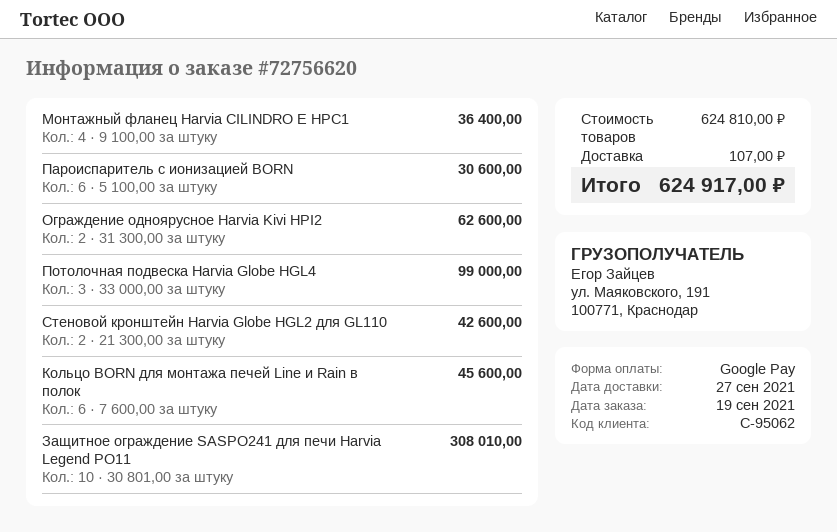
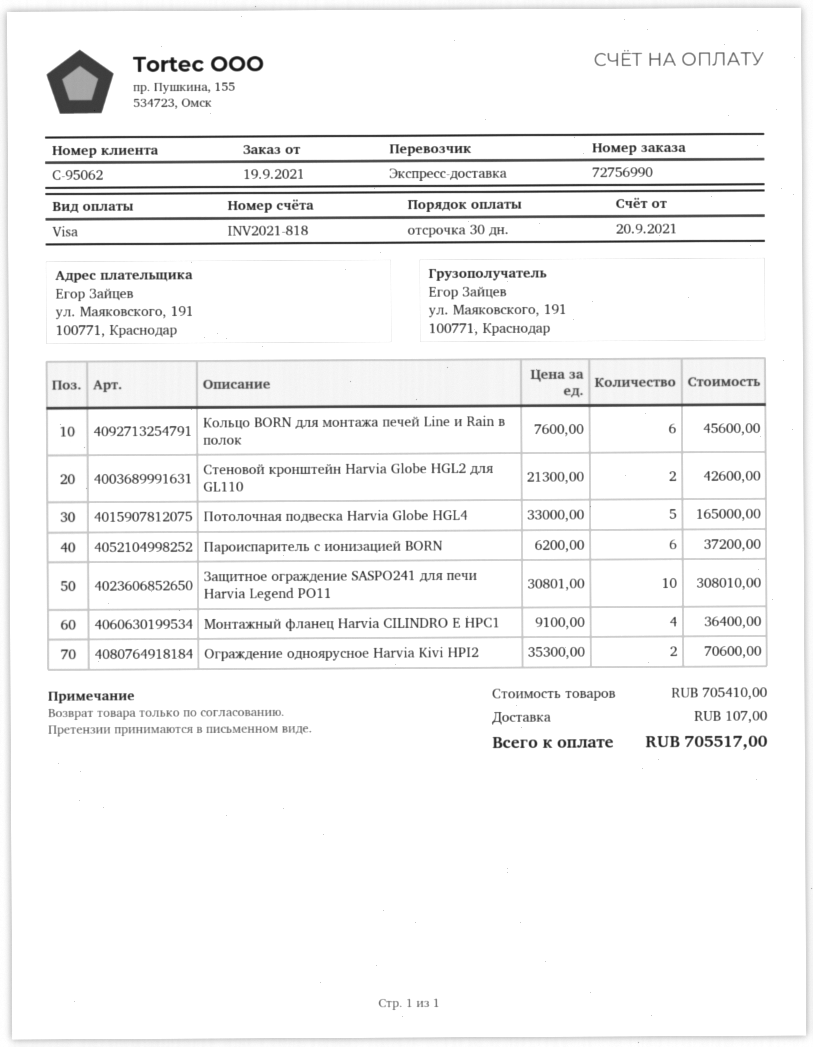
order number: 72756620 -> 72756990
payment method: Google Pay -> Visa
Пароиспаритель с ионизацией BORN: 6 x 5100.00 = 30600.00 -> 6 x 6200.00 = 37200.00
Ограждение одноярусное Harvia Kivi HPI2: 2 x 31300.00 = 62600.00 -> 2 x 35300.00 = 70600.00
Потолочная подвеска Harvia Globe HGL4: 3 x 33000.00 = 99000.00 -> 5 x 33000.00 = 165000.00
subtotal: 624810.00 -> 705410.00
total: 624917.00 -> 705517.00

